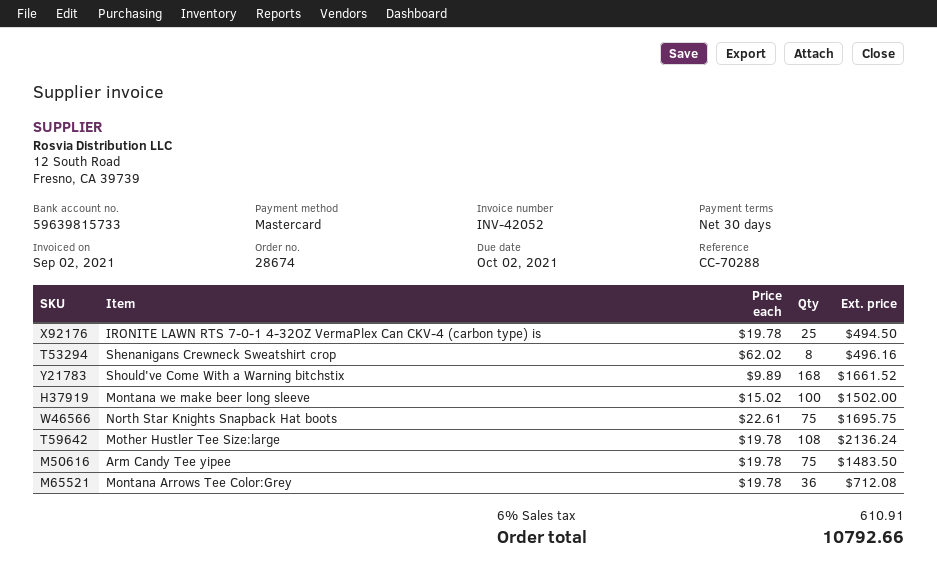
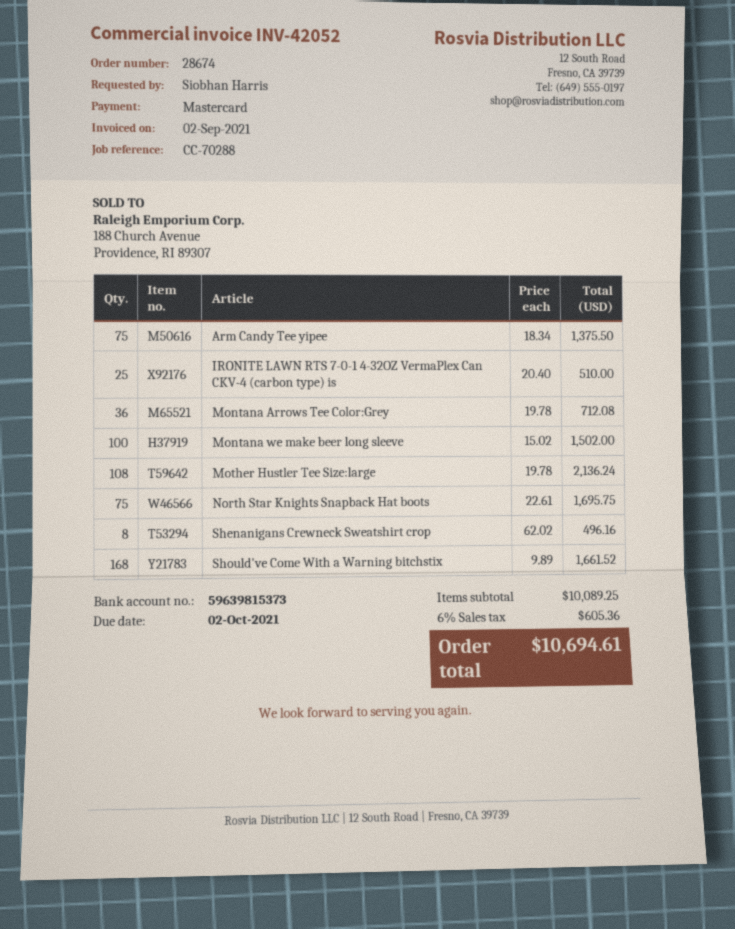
bank account: 59639815733 -> 59639815373
IRONITE LAWN RTS 7-0-1 4-32OZ VermaPlex Can CKV-4 (carbon type) is: 25 x 19.78 = 494.50 -> 25 x 20.40 = 510.00
Arm Candy Tee yipee: 75 x 19.78 = 1483.50 -> 75 x 18.34 = 1375.50
tax: 6% = 610.91 -> 6% = 605.36
total: 10792.66 -> 10694.61

